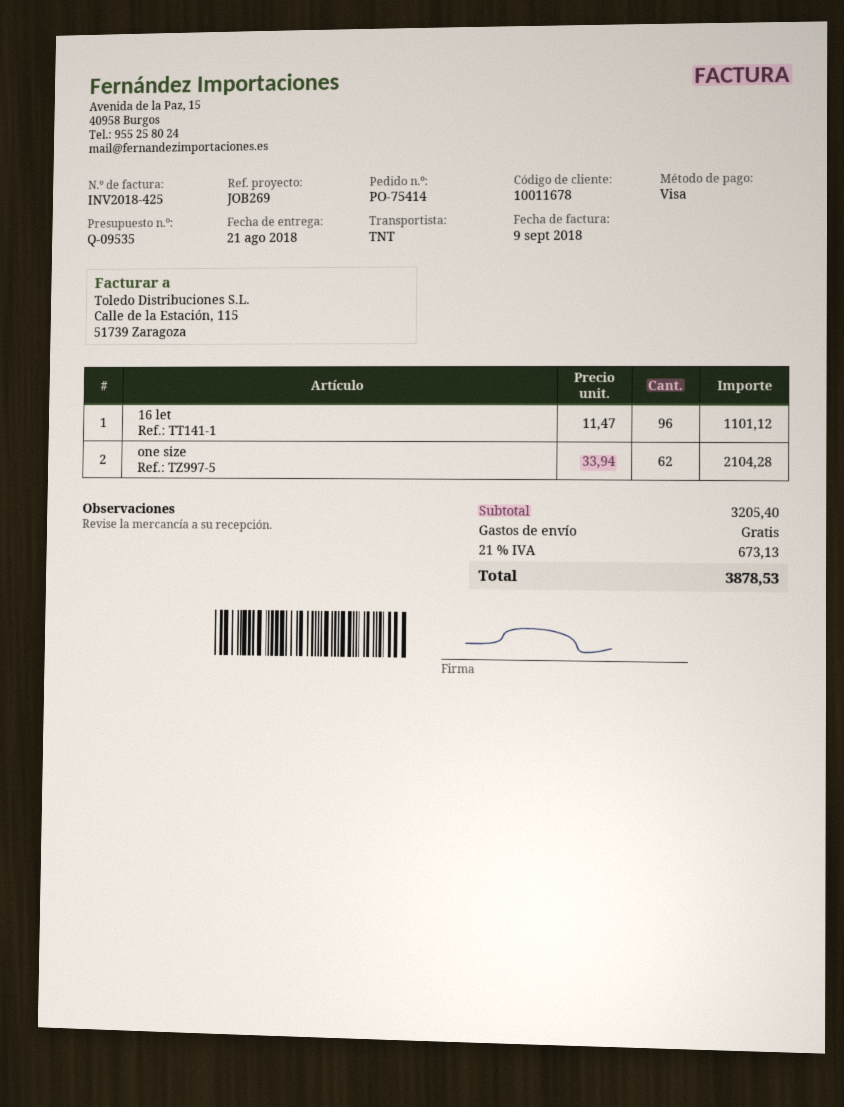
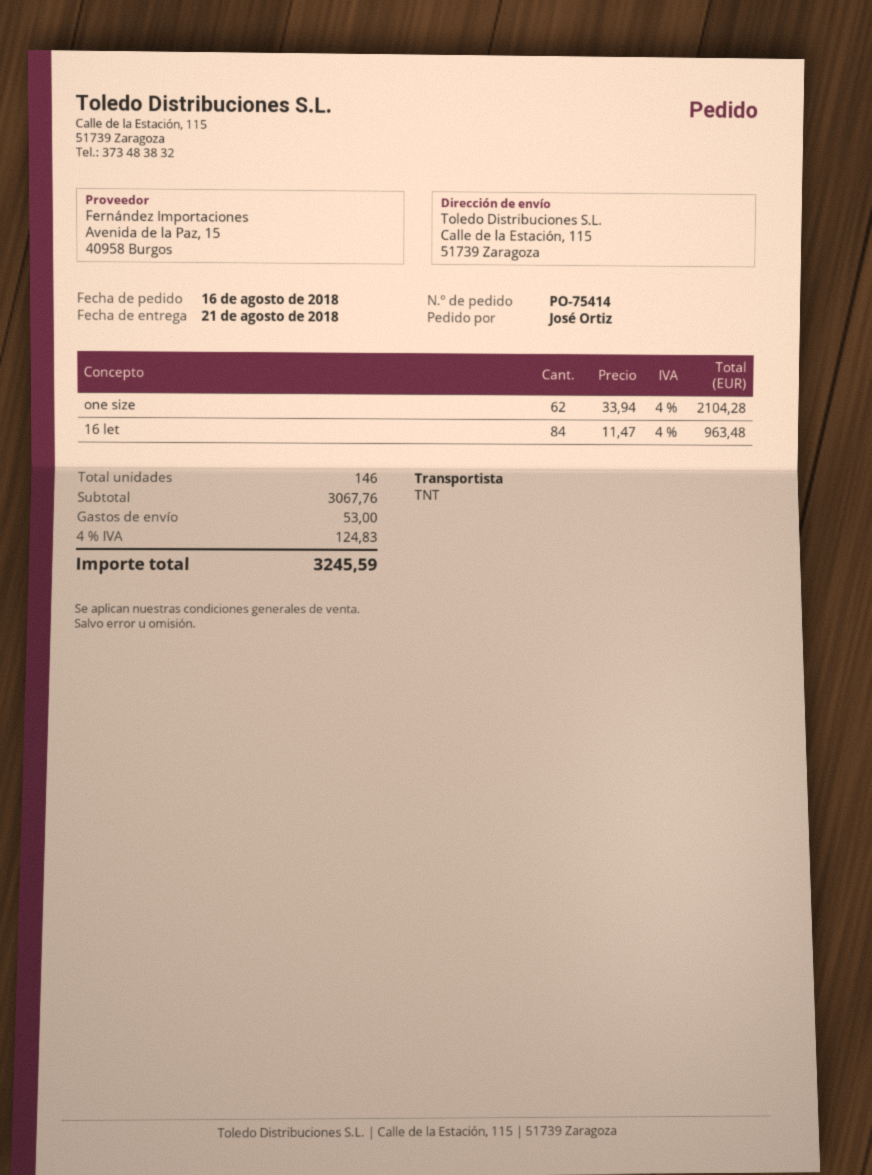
16 let: 96 x 11.47 = 1101.12 -> 84 x 11.47 = 963.48
subtotal: 3205.40 -> 3067.76
shipping: 0.00 -> 53.00
tax: 21% = 673.13 -> 4% = 124.83
total: 3878.53 -> 3245.59

